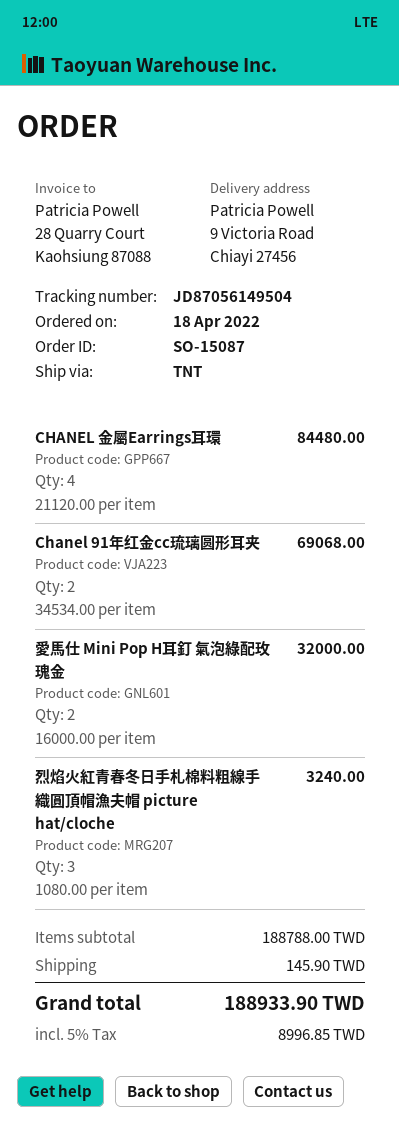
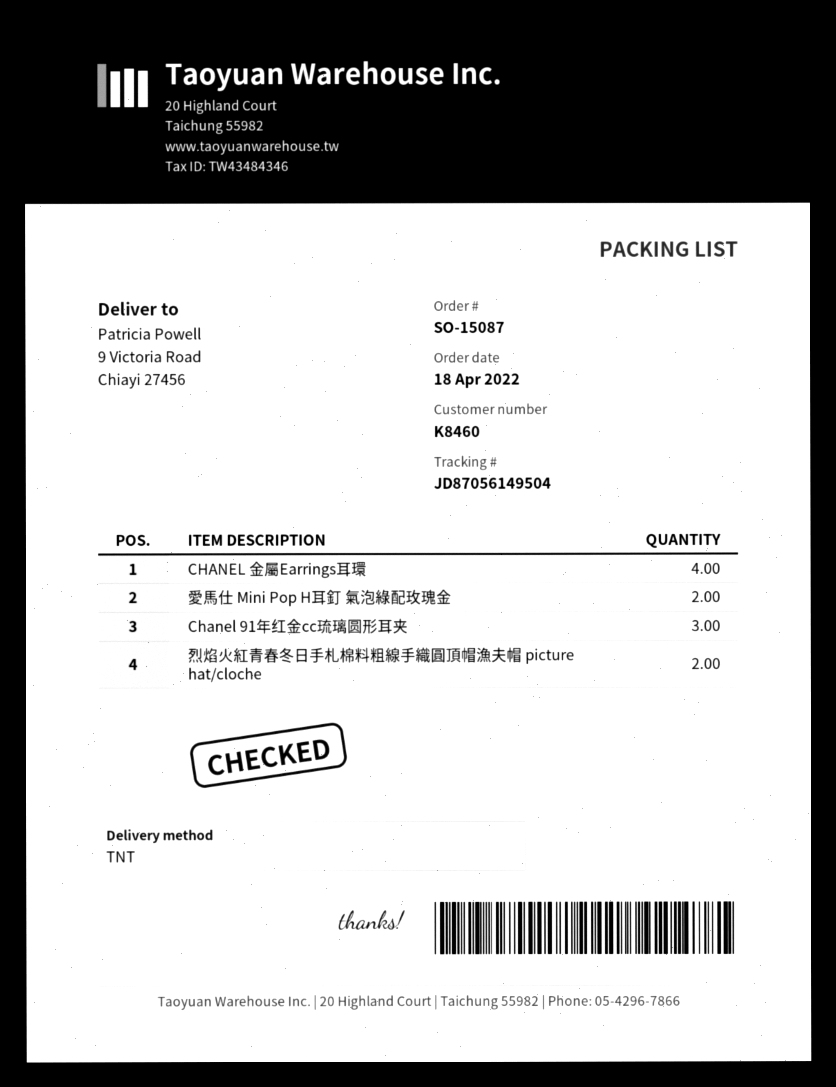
Chanel 91年红金cc琉璃圆形耳夹: 2 -> 3
烈焰火紅青春冬日手札棉料粗線手織圓頂帽漁夫帽 picture hat/cloche: 3 -> 2

